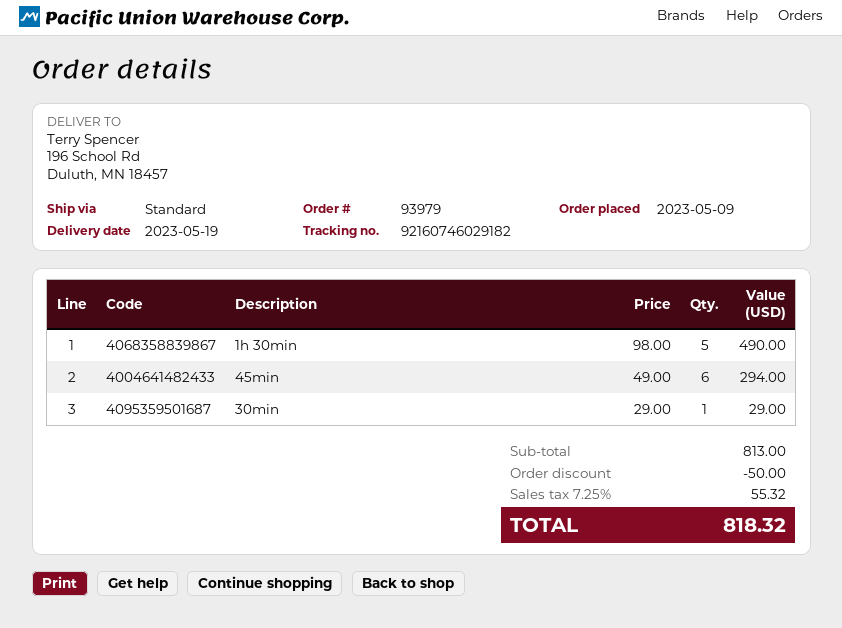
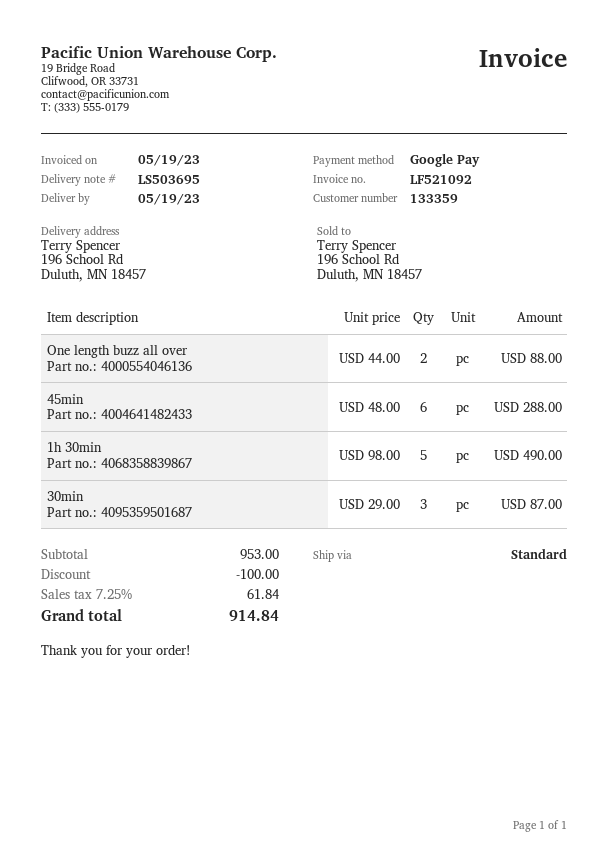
45min: 6 x 49.00 = 294.00 -> 6 x 48.00 = 288.00
30min: 1 x 29.00 = 29.00 -> 3 x 29.00 = 87.00
One length buzz all over: none -> 2 x 44.00 = 88.00
subtotal: 813.00 -> 953.00
discount: 50.00 -> 100.00
tax: 7.25% = 55.32 -> 7.25% = 61.84
total: 818.32 -> 914.84

